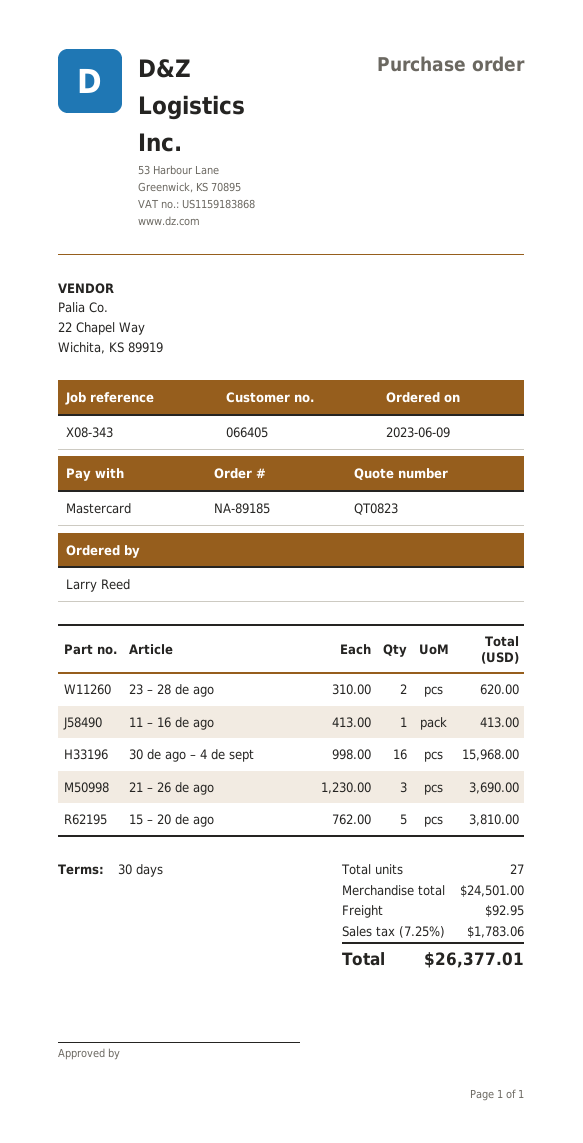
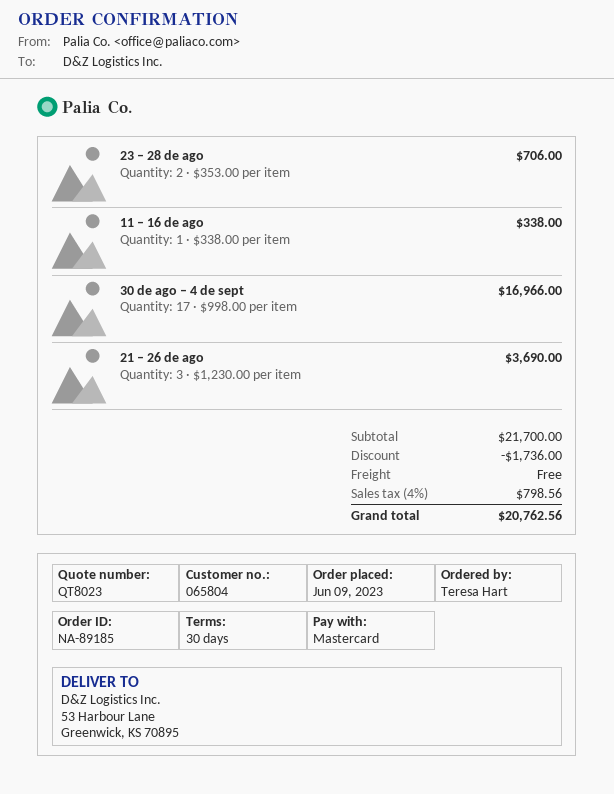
quote number: QT0823 -> QT8023
customer number: 066405 -> 065804
ordered by: Larry Reed -> Teresa Hart
23 – 28 de ago: 2 x 310.00 = 620.00 -> 2 x 353.00 = 706.00
11 – 16 de ago: 1 x 413.00 = 413.00 -> 1 x 338.00 = 338.00
30 de ago – 4 de sept: 16 x 998.00 = 15968.00 -> 17 x 998.00 = 16966.00
15 – 20 de ago: 5 x 762.00 = 3810.00 -> none
subtotal: 24501.00 -> 21700.00
discount: none -> 1736.00
shipping: 92.95 -> 0.00
tax: 7.25% = 1783.06 -> 4% = 798.56
total: 26377.01 -> 20762.56

